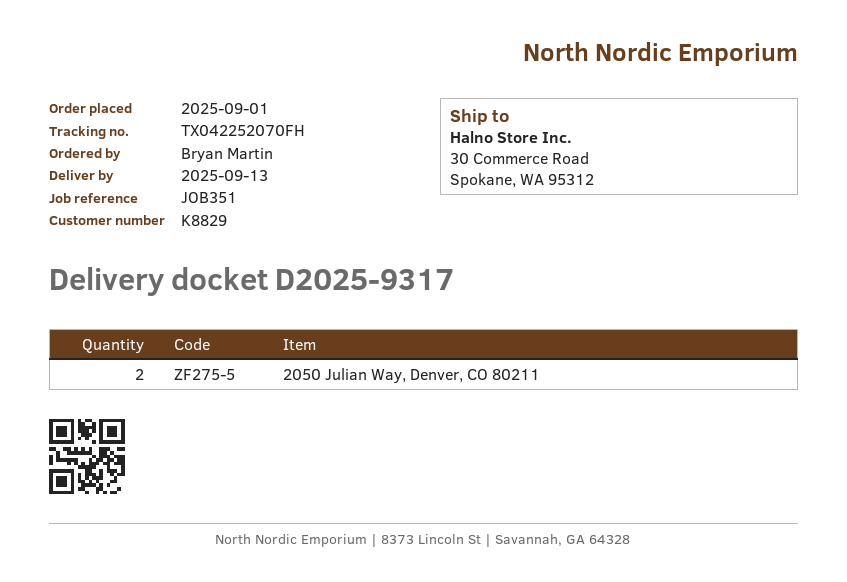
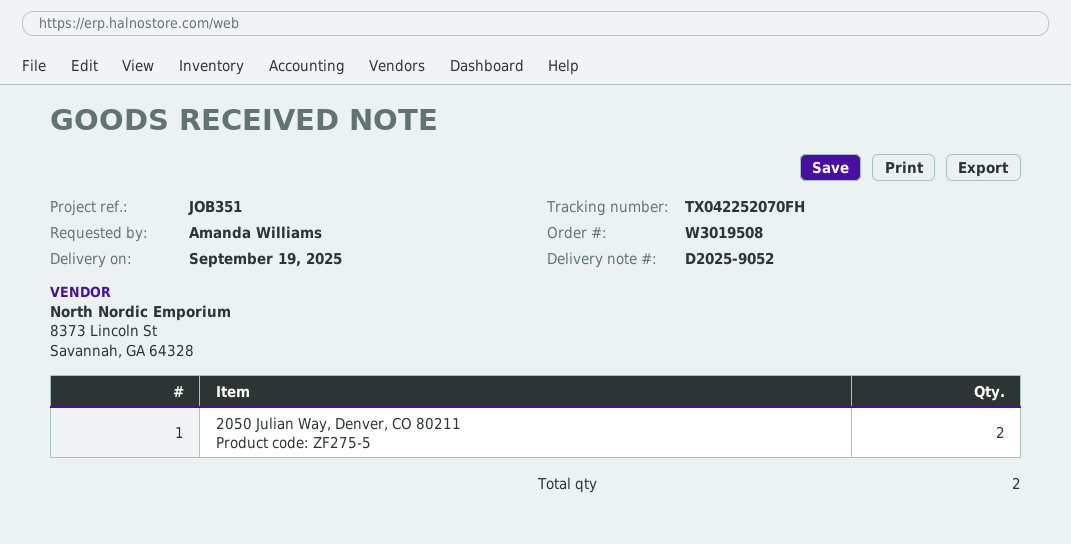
delivery note number: D2025-9317 -> D2025-9052
delivery date: 2025-09-13 -> 2025-09-19
ordered by: Bryan Martin -> Amanda Williams

